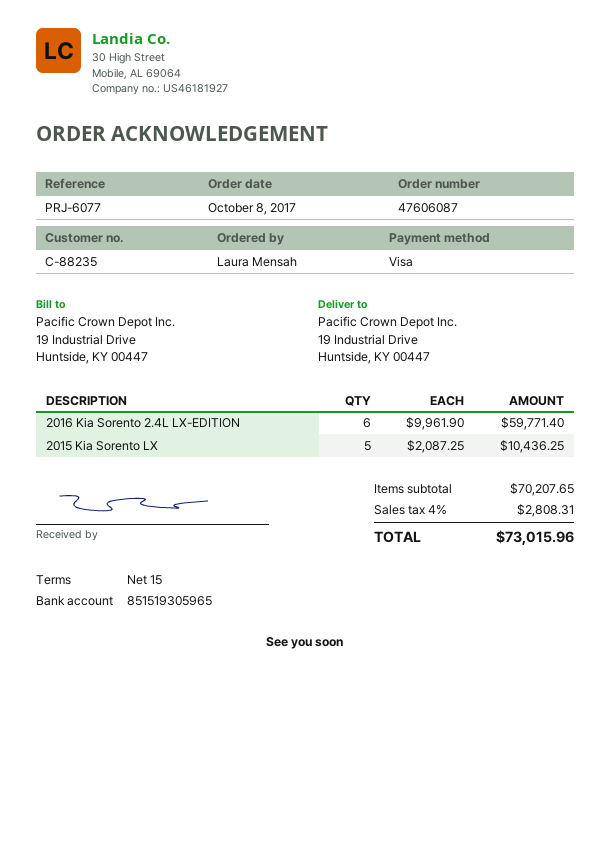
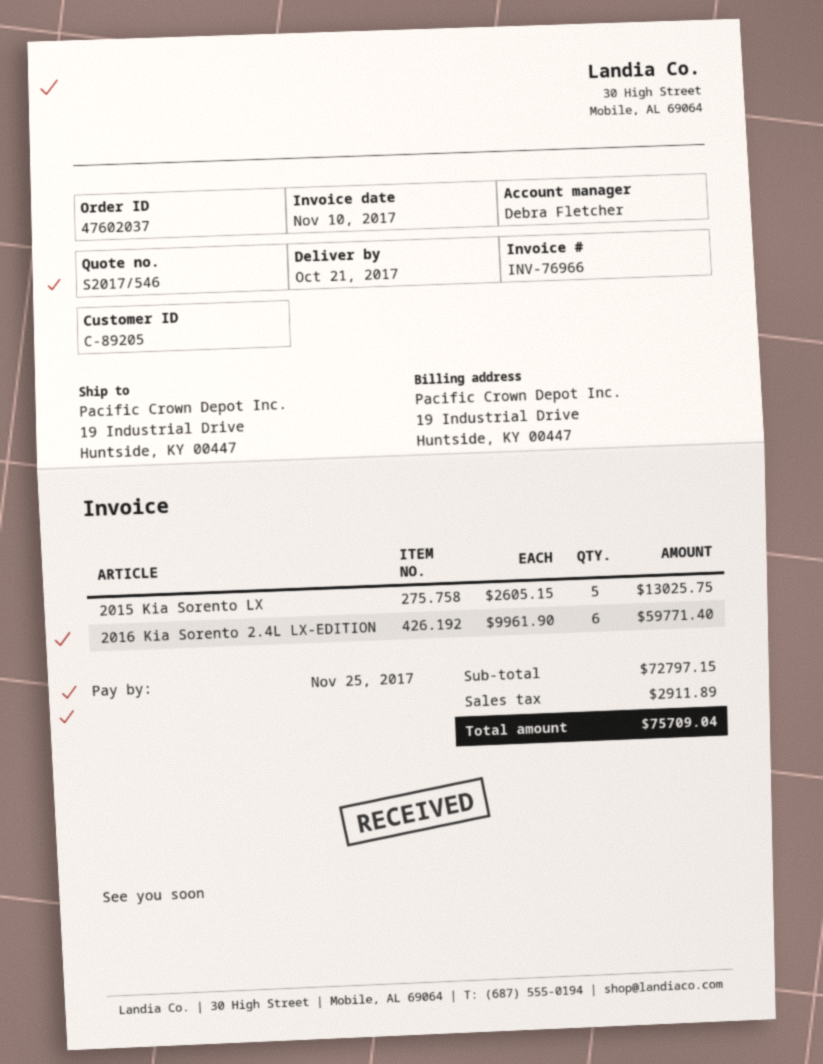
order number: 47606087 -> 47602037
customer number: C-88235 -> C-89205
2015 Kia Sorento LX: 5 x 2087.25 = 10436.25 -> 5 x 2605.15 = 13025.75
subtotal: 70207.65 -> 72797.15
tax: 2808.31 -> 2911.89
total: 73015.96 -> 75709.04

